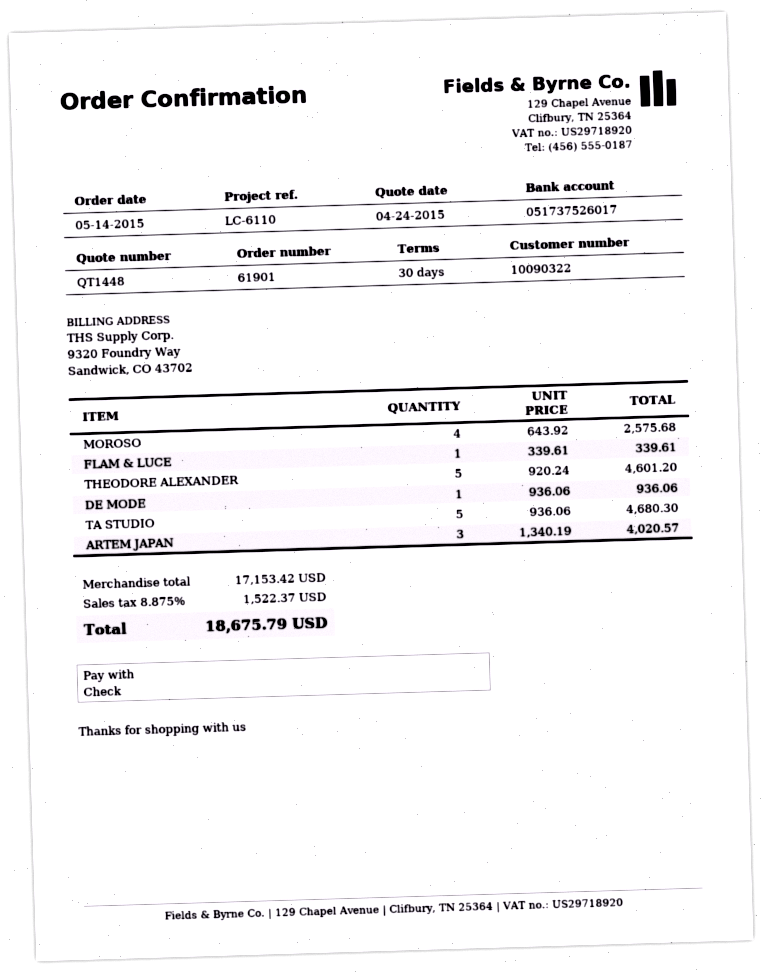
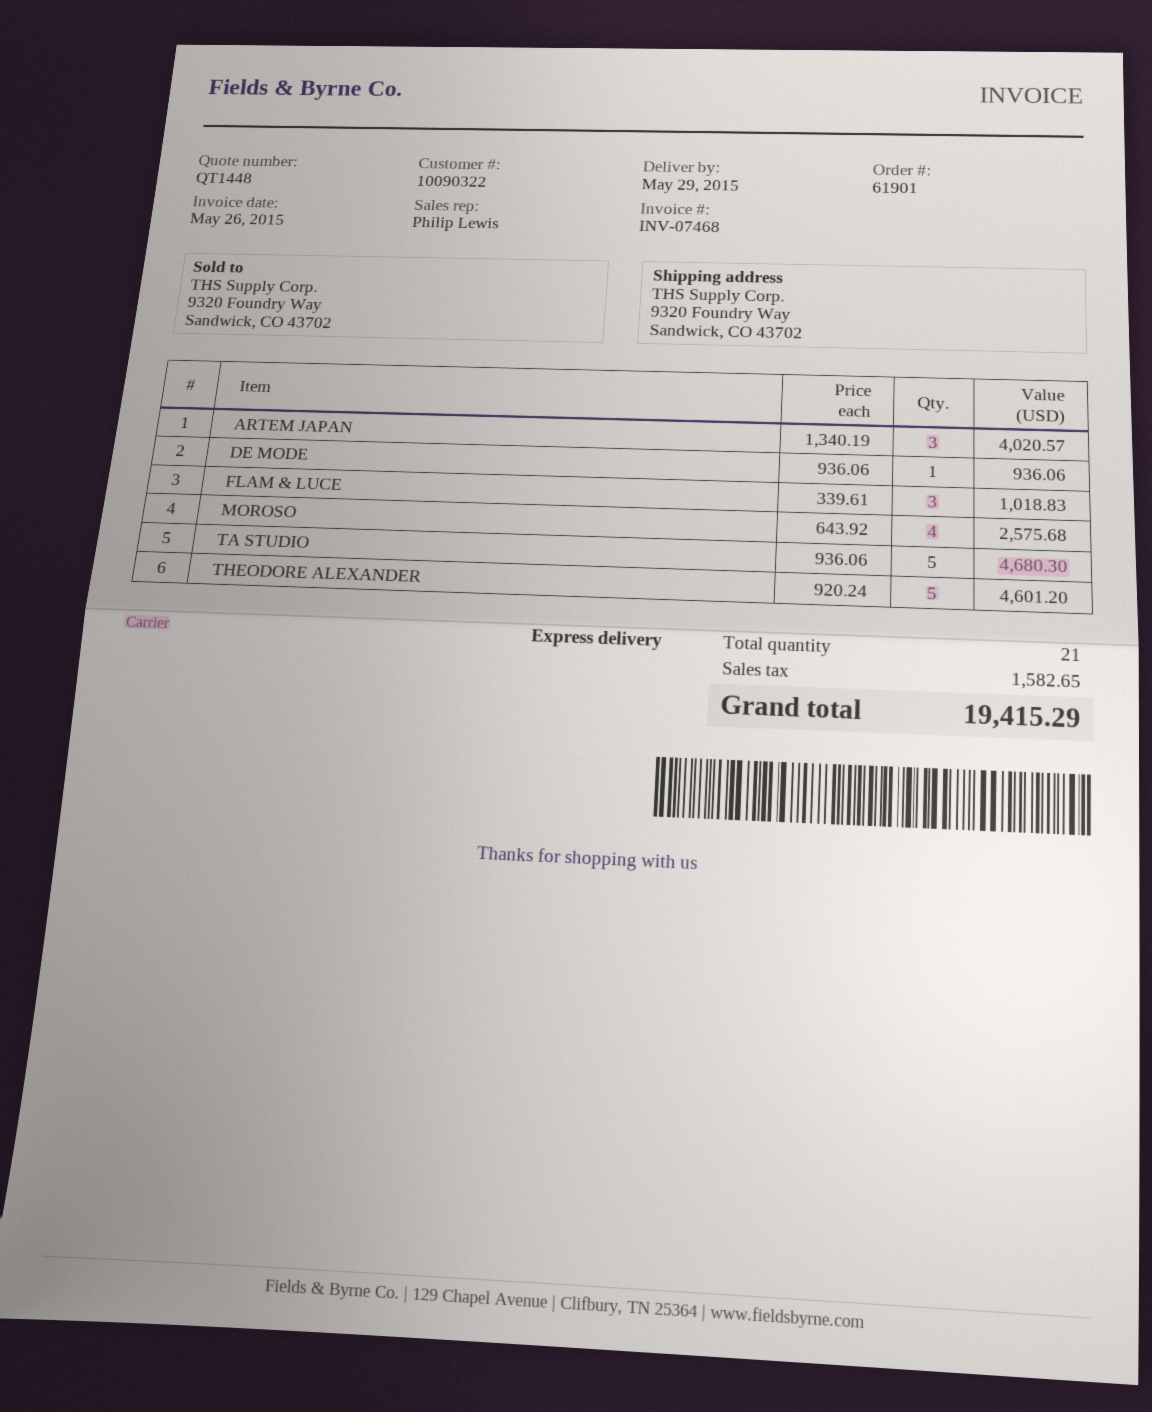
FLAM & LUCE: 1 x 339.61 = 339.61 -> 3 x 339.61 = 1018.83
tax: 1522.37 -> 1582.65
total: 18675.79 -> 19415.29

